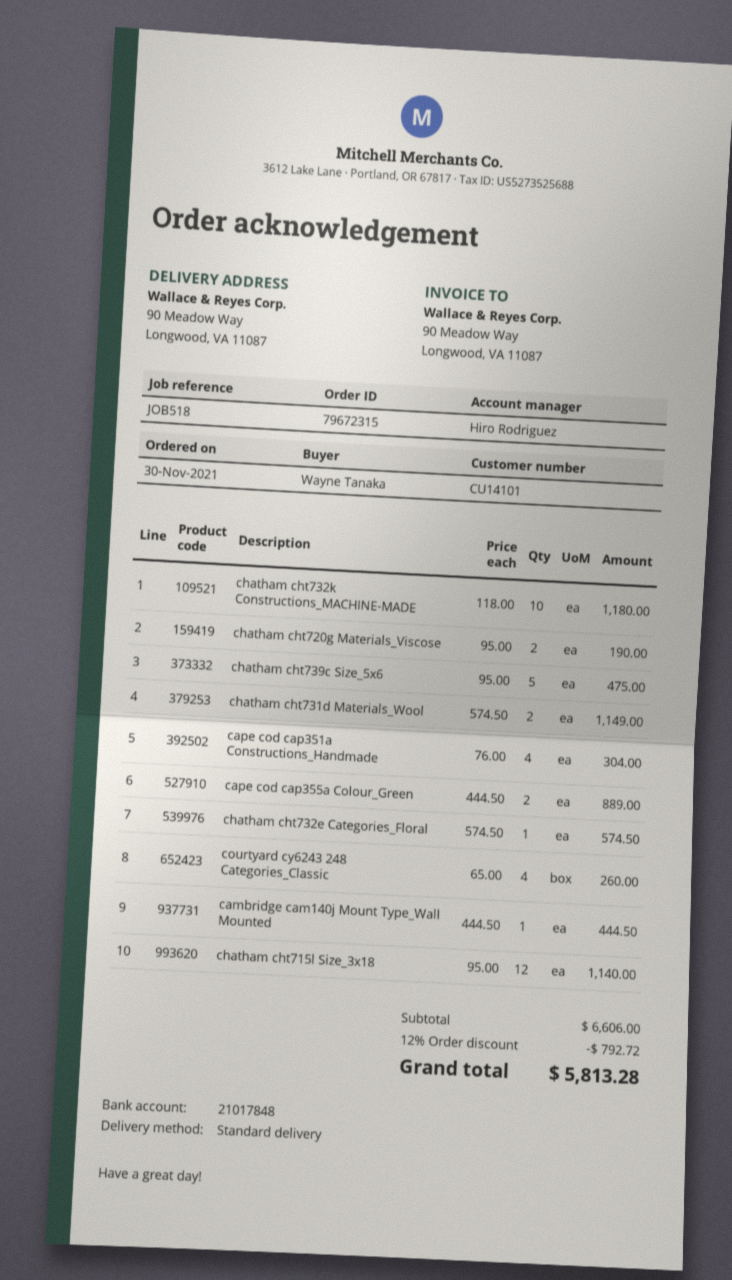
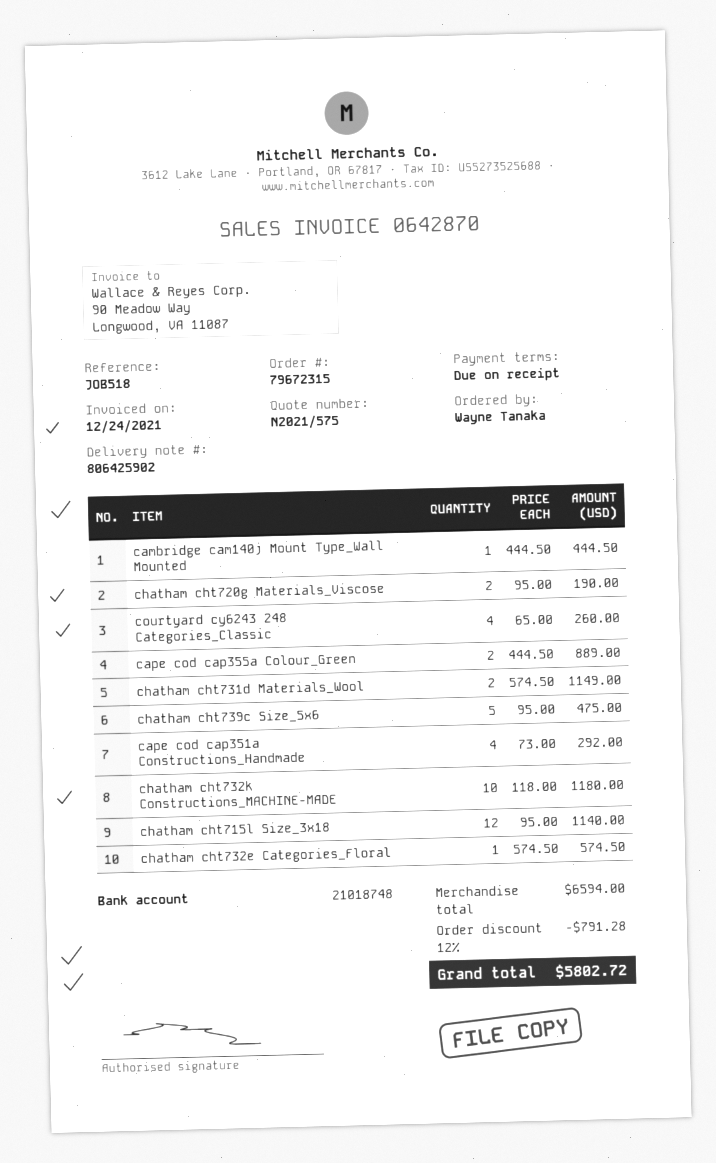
bank account: 21017848 -> 21018748
cape cod cap351a Constructions_Handmade: 4 x 76.00 = 304.00 -> 4 x 73.00 = 292.00
subtotal: 6606.00 -> 6594.00
discount: 12% = 792.72 -> 12% = 791.28
total: 5813.28 -> 5802.72

